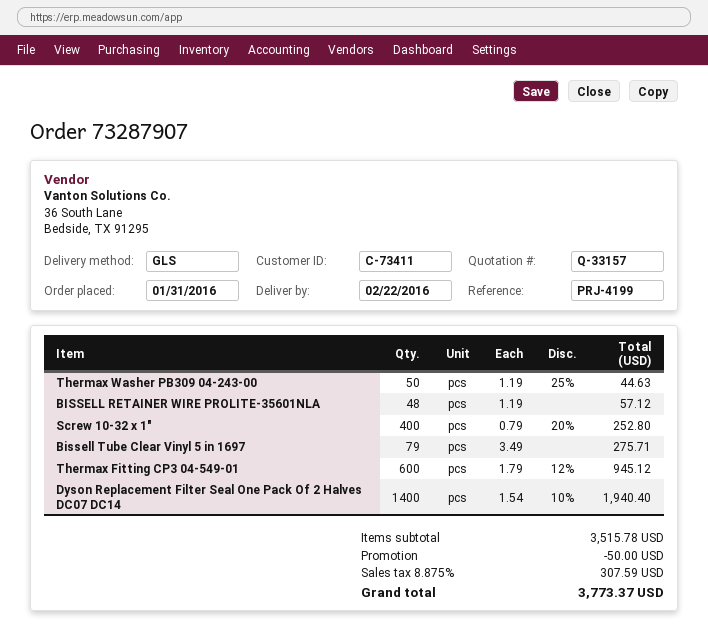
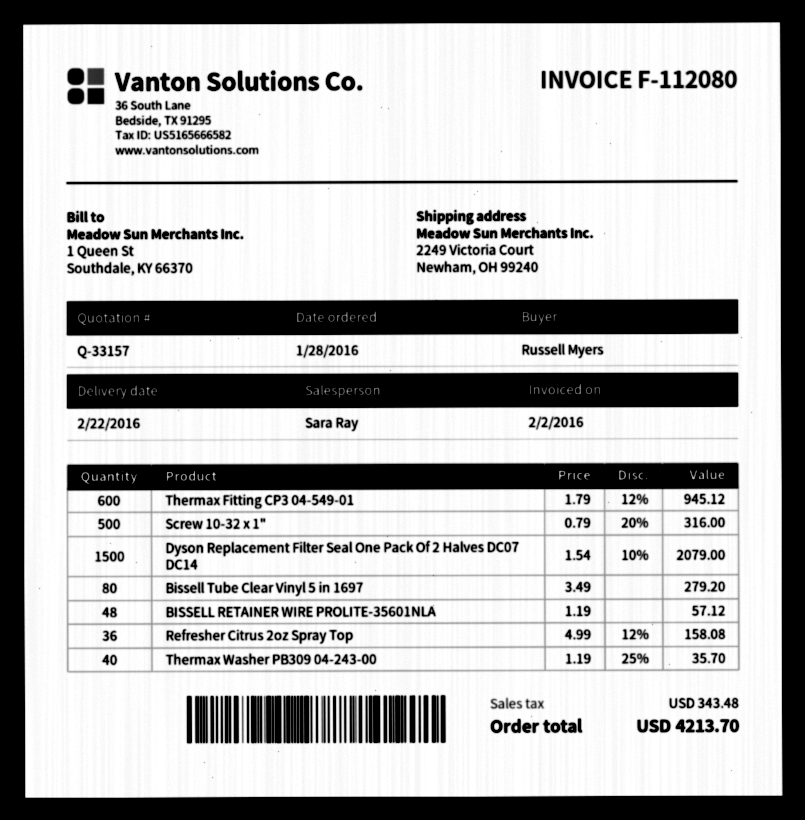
order date: 2016-01-31 -> 2016-01-28
Thermax Washer PB309 04-243-00: 50 x 1.19 - 25% = 44.63 -> 40 x 1.19 - 25% = 35.70
Screw 10-32 x 1": 400 x 0.79 - 20% = 252.80 -> 500 x 0.79 - 20% = 316.00
Bissell Tube Clear Vinyl 5 in 1697: 79 x 3.49 = 275.71 -> 80 x 3.49 = 279.20
Dyson Replacement Filter Seal One Pack Of 2 Halves DC07 DC14: 1400 x 1.54 - 10% = 1940.40 -> 1500 x 1.54 - 10% = 2079.00
Refresher Citrus 2oz Spray Top: none -> 36 x 4.99 - 12% = 158.08
discount: 50.00 -> none
tax: 307.59 -> 343.48
total: 3773.37 -> 4213.70

